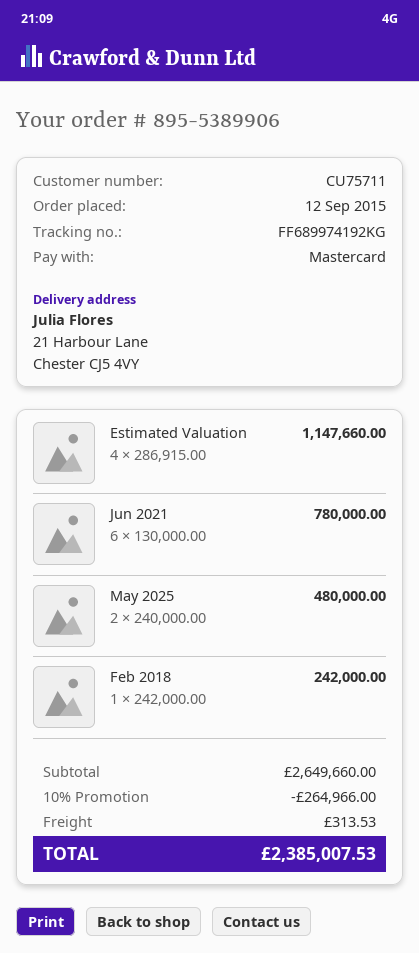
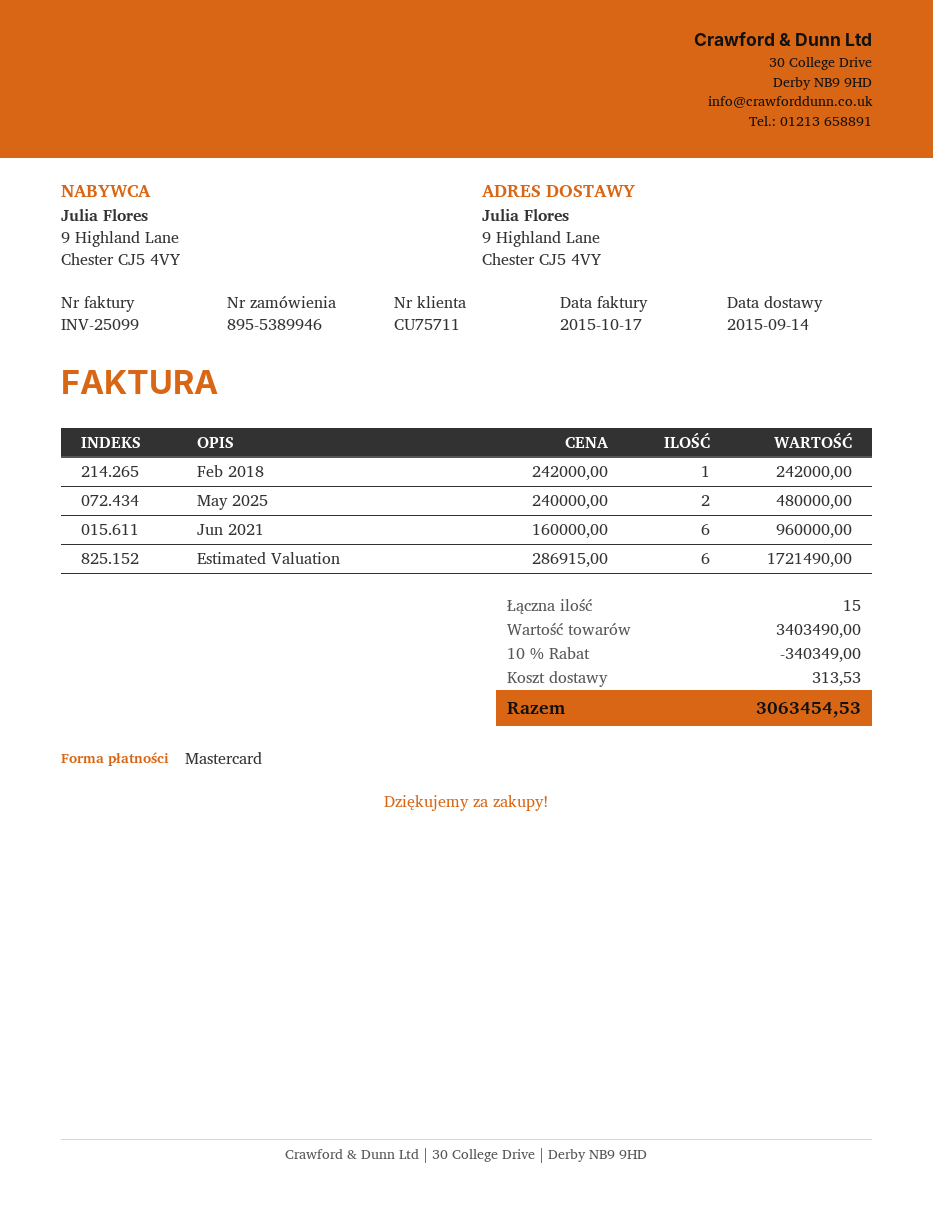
order number: 895-5389906 -> 895-5389946
ship to: 21 Harbour Lane, Chester CJ5 4VY -> 9 Highland Lane, Chester CJ5 4VY
Estimated Valuation: 4 x 286915.00 = 1147660.00 -> 6 x 286915.00 = 1721490.00
Jun 2021: 6 x 130000.00 = 780000.00 -> 6 x 160000.00 = 960000.00
subtotal: 2649660.00 -> 3403490.00
discount: 10% = 264966.00 -> 10% = 340349.00
total: 2385007.53 -> 3063454.53

